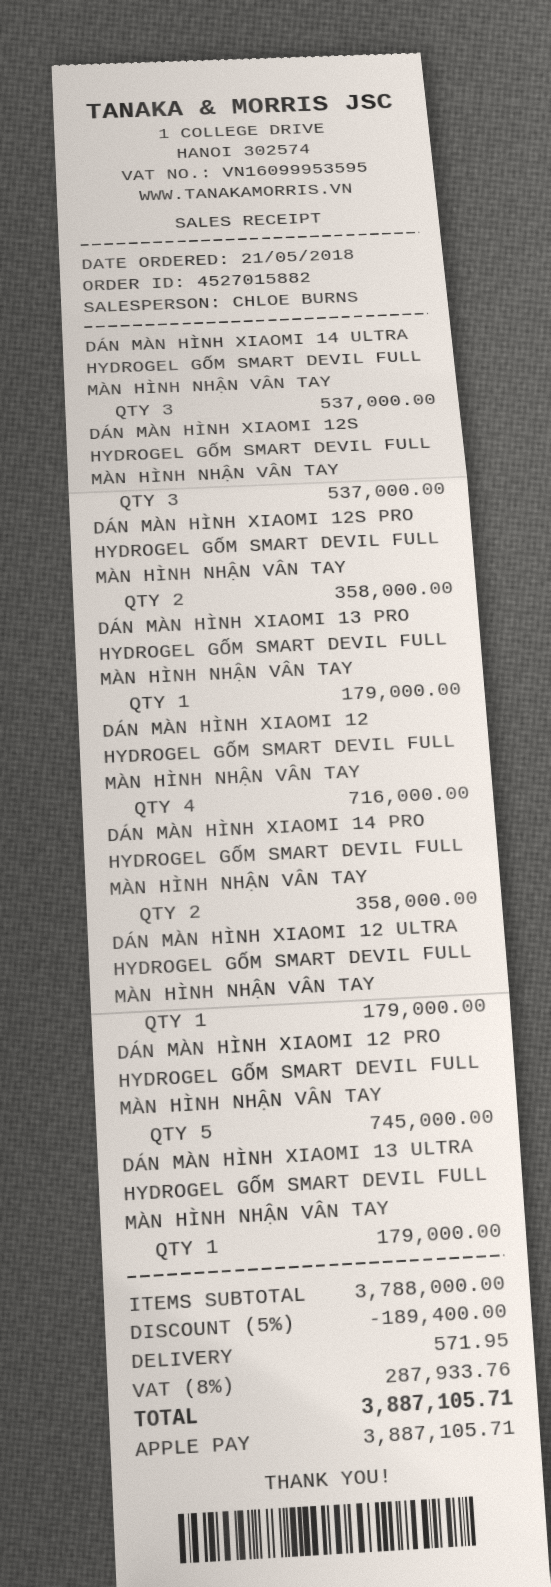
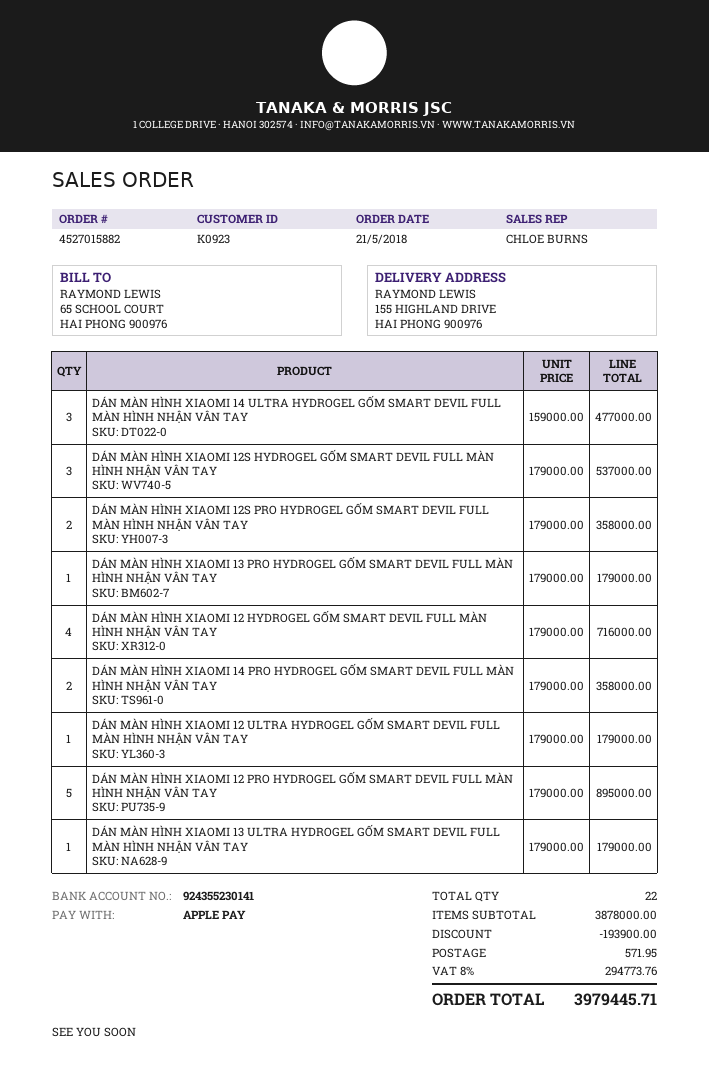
DÁN MÀN HÌNH XIAOMI 14 ULTRA HYDROGEL GỐM SMART DEVIL FULL MÀN HÌNH NHẬN VÂN TAY: 3 for 537000.00 -> 3 for 477000.00
DÁN MÀN HÌNH XIAOMI 12 PRO HYDROGEL GỐM SMART DEVIL FULL MÀN HÌNH NHẬN VÂN TAY: 5 for 745000.00 -> 5 for 895000.00
subtotal: 3788000.00 -> 3878000.00
discount: 189400.00 -> 193900.00
tax: 8% = 287933.76 -> 8% = 294773.76
total: 3887105.71 -> 3979445.71

